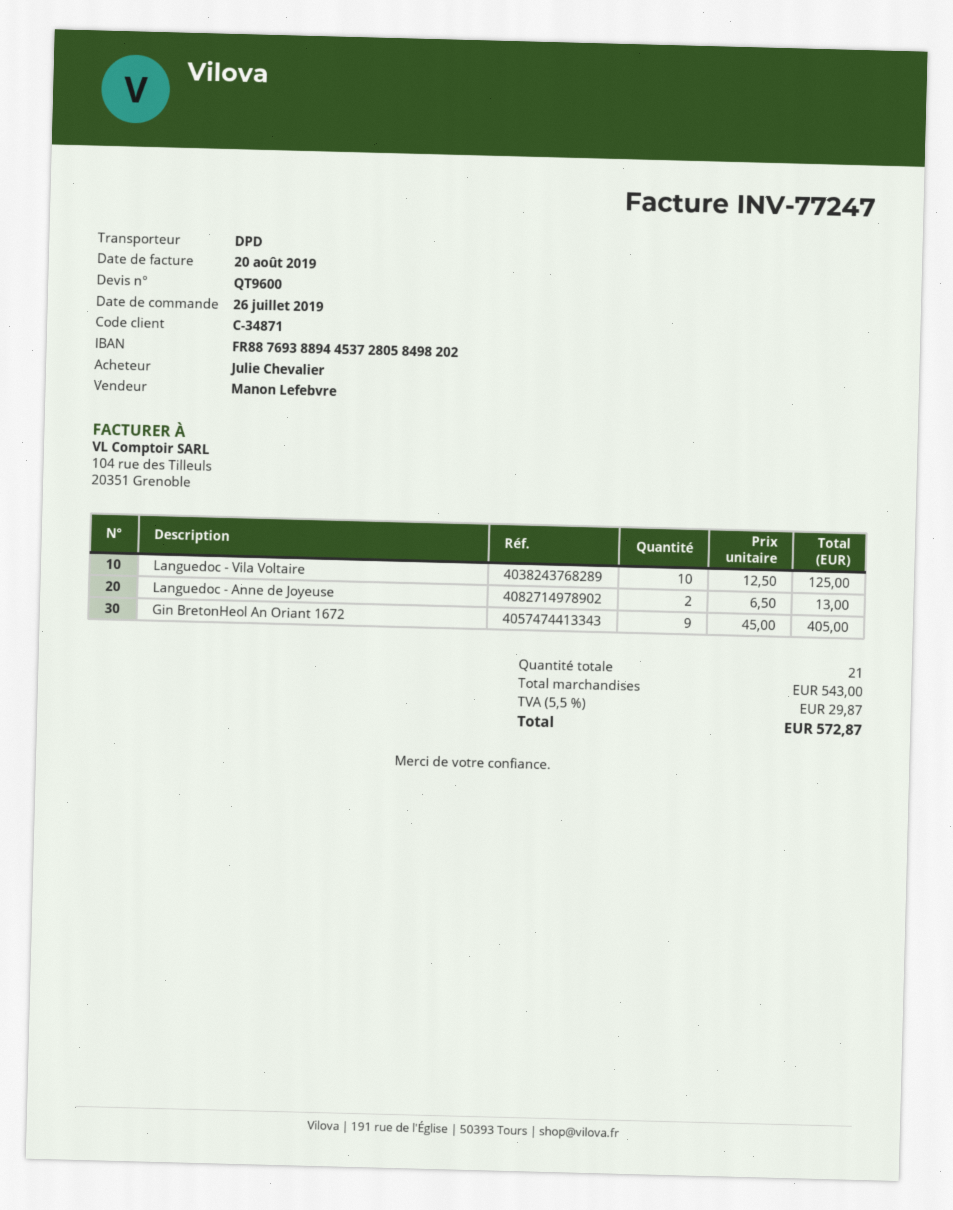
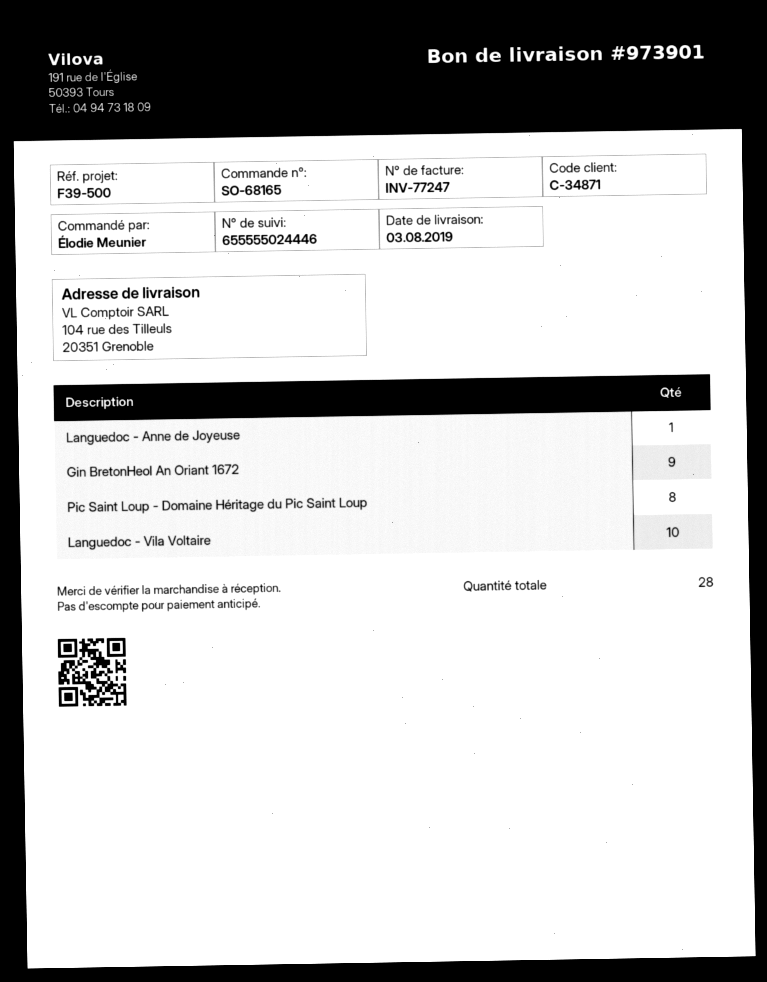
ordered by: Julie Chevalier -> Élodie Meunier
Languedoc - Anne de Joyeuse: 2 -> 1
Pic Saint Loup - Domaine Héritage du Pic Saint Loup: none -> 8
total quantity: 21 -> 28

